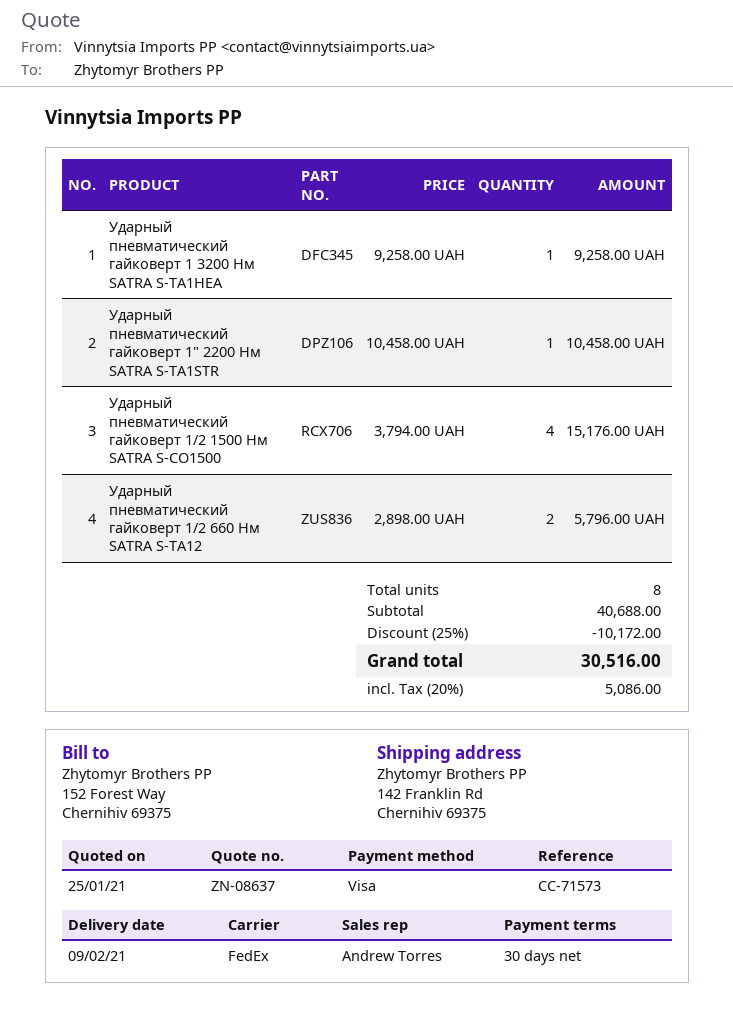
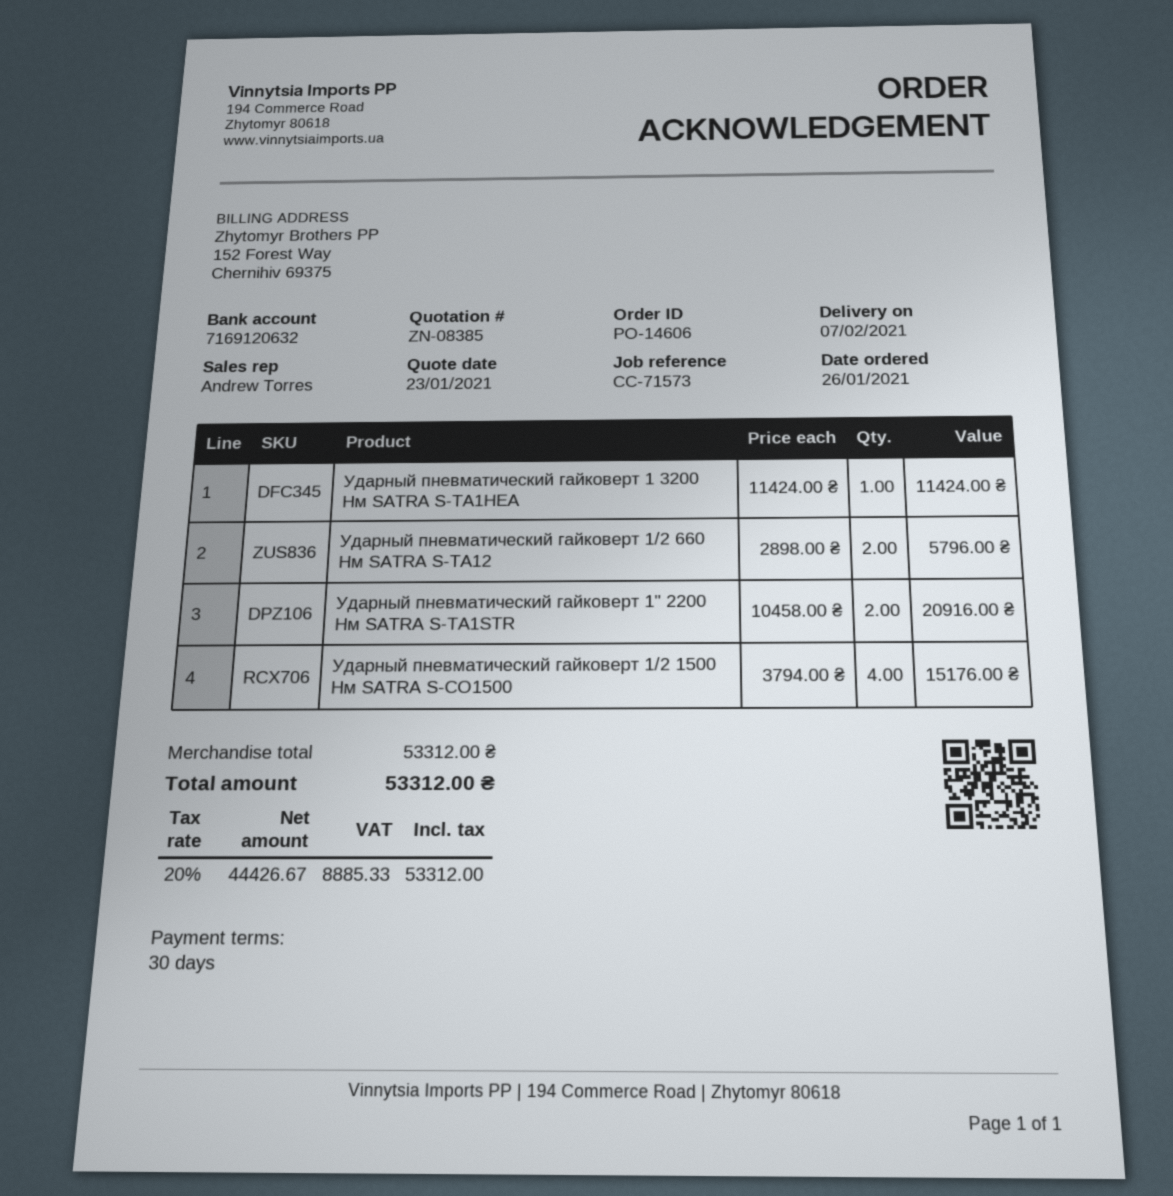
quote number: ZN-08637 -> ZN-08385
quote date: 2021-01-25 -> 2021-01-23
delivery date: 2021-02-09 -> 2021-02-07
Ударный пневматический гайковерт 1 3200 Нм SATRA S-TA1HEA: 1 x 9258.00 = 9258.00 -> 1 x 11424.00 = 11424.00
Ударный пневматический гайковерт 1" 2200 Нм SATRA S-TA1STR: 1 x 10458.00 = 10458.00 -> 2 x 10458.00 = 20916.00
subtotal: 40688.00 -> 53312.00
discount: 25% = 10172.00 -> none
tax: 20% = 5086.00 -> 20% = 8885.33
total: 30516.00 -> 53312.00

